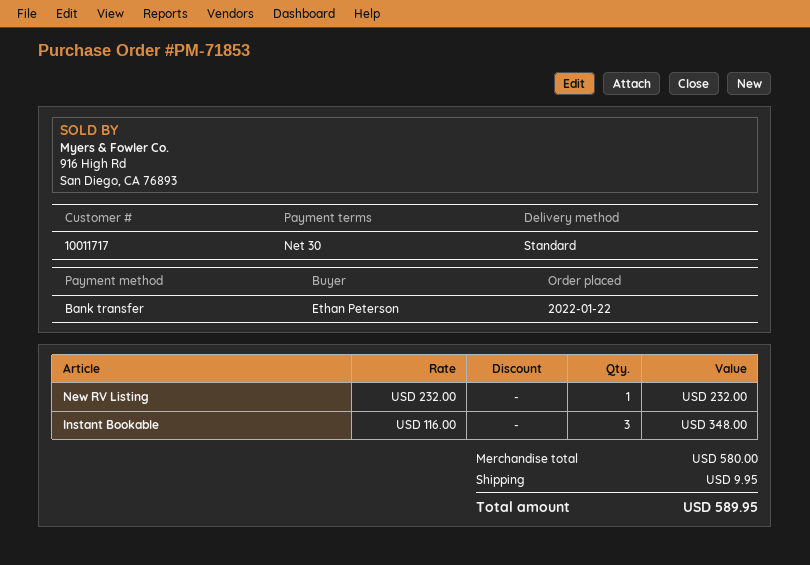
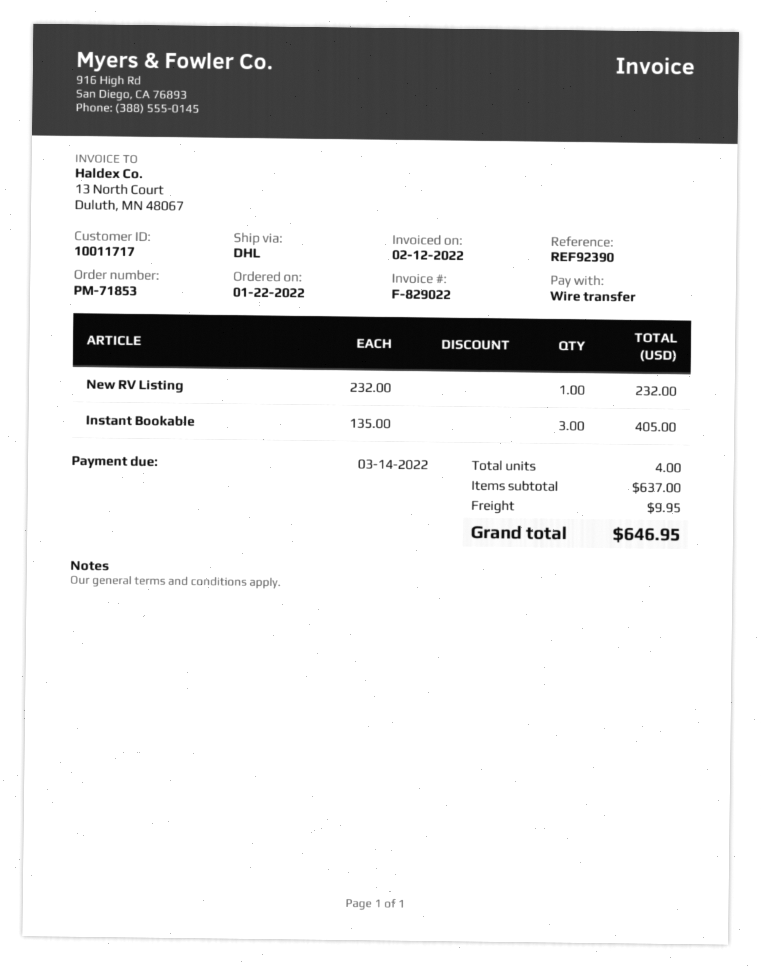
shipping method: standard -> DHL
Instant Bookable: 3 x 116.00 = 348.00 -> 3 x 135.00 = 405.00
subtotal: 580.00 -> 637.00
total: 589.95 -> 646.95

